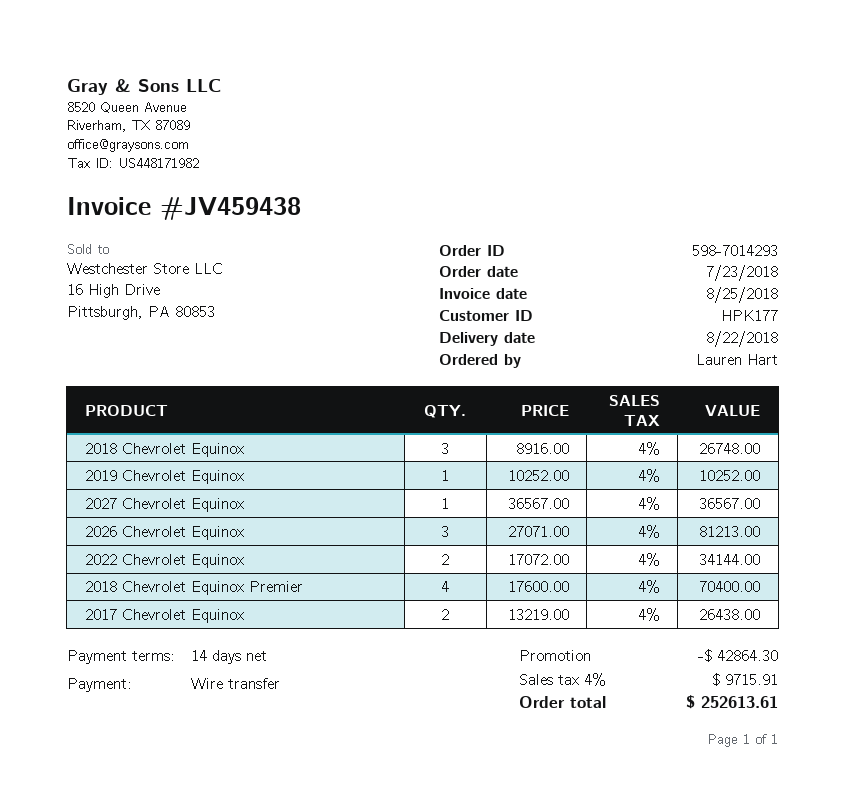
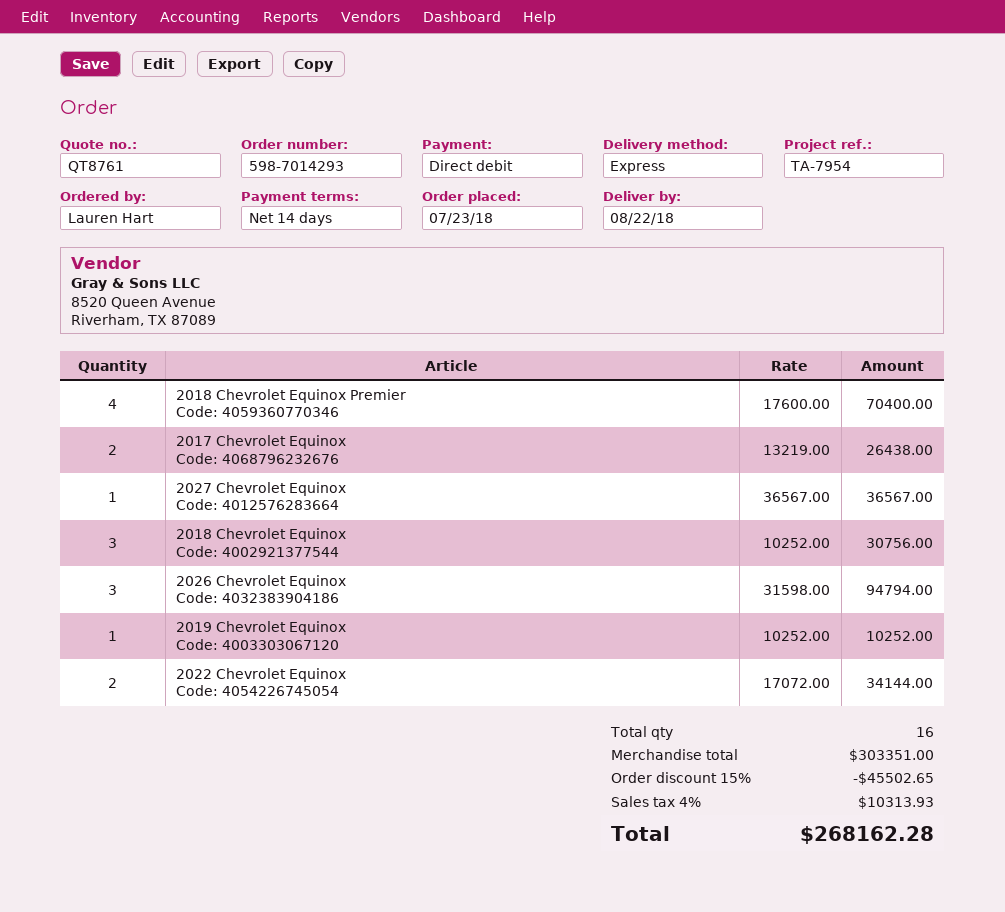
payment method: bank transfer -> direct debit
2018 Chevrolet Equinox: 3 x 8916.00 = 26748.00 -> 3 x 10252.00 = 30756.00
2026 Chevrolet Equinox: 3 x 27071.00 = 81213.00 -> 3 x 31598.00 = 94794.00
discount: 42864.30 -> 45502.65
tax: 4% = 9715.91 -> 4% = 10313.93
total: 252613.61 -> 268162.28

